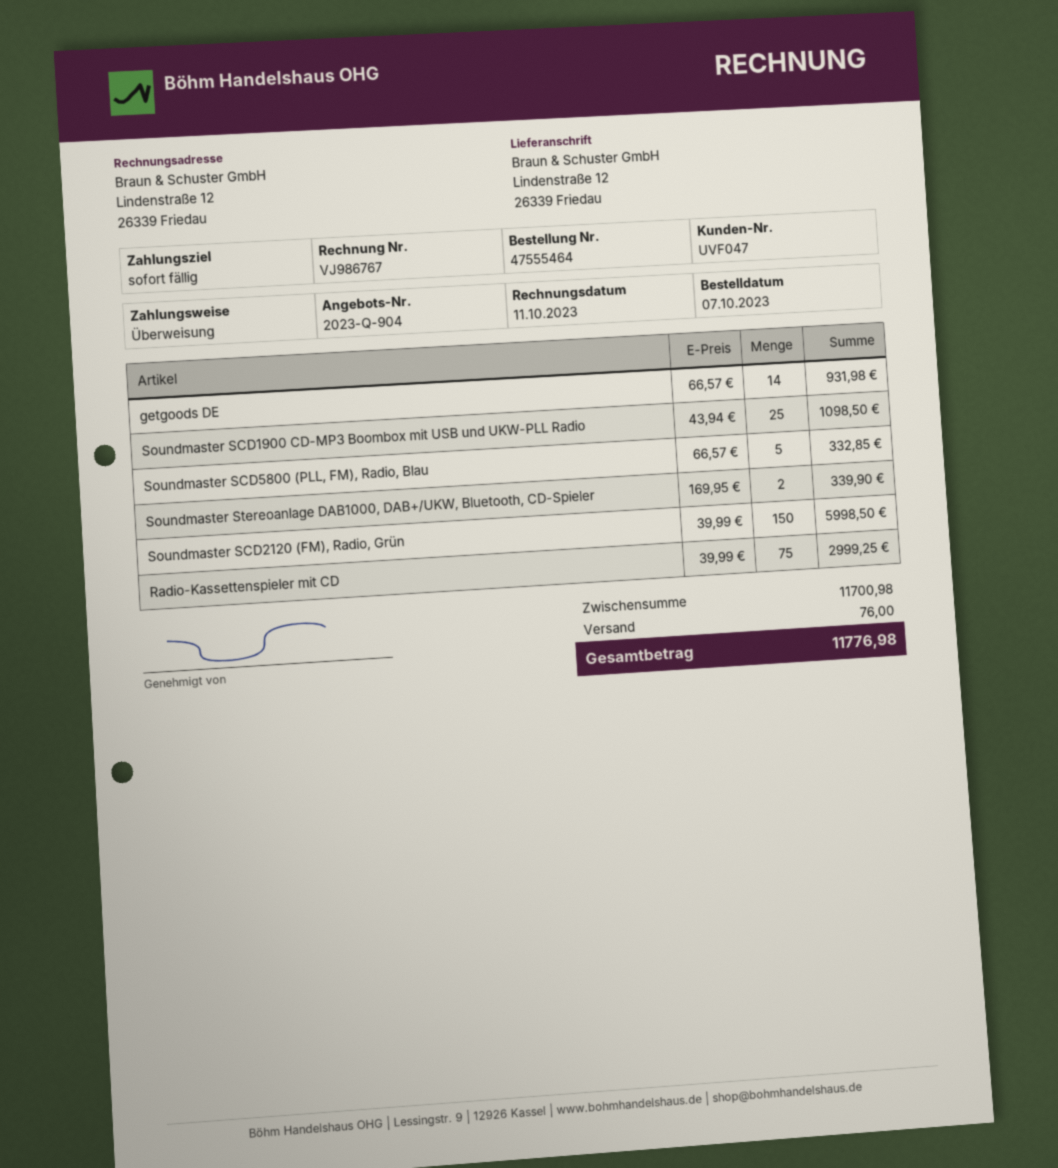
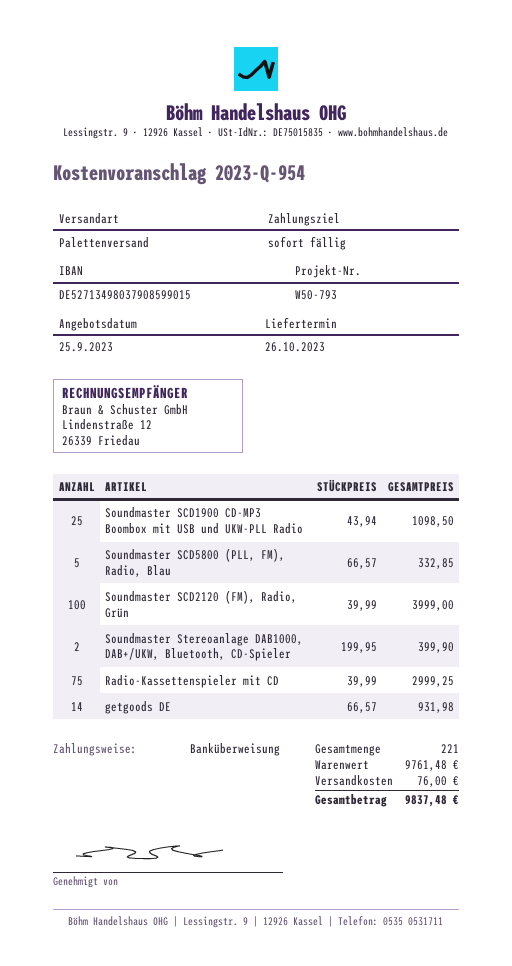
quote number: 2023-Q-904 -> 2023-Q-954
Soundmaster Stereoanlage DAB1000, DAB+/UKW, Bluetooth, CD-Spieler: 2 x 169.95 = 339.90 -> 2 x 199.95 = 399.90
Soundmaster SCD2120 (FM), Radio, Grün: 150 x 39.99 = 5998.50 -> 100 x 39.99 = 3999.00
subtotal: 11700.98 -> 9761.48
total: 11776.98 -> 9837.48

